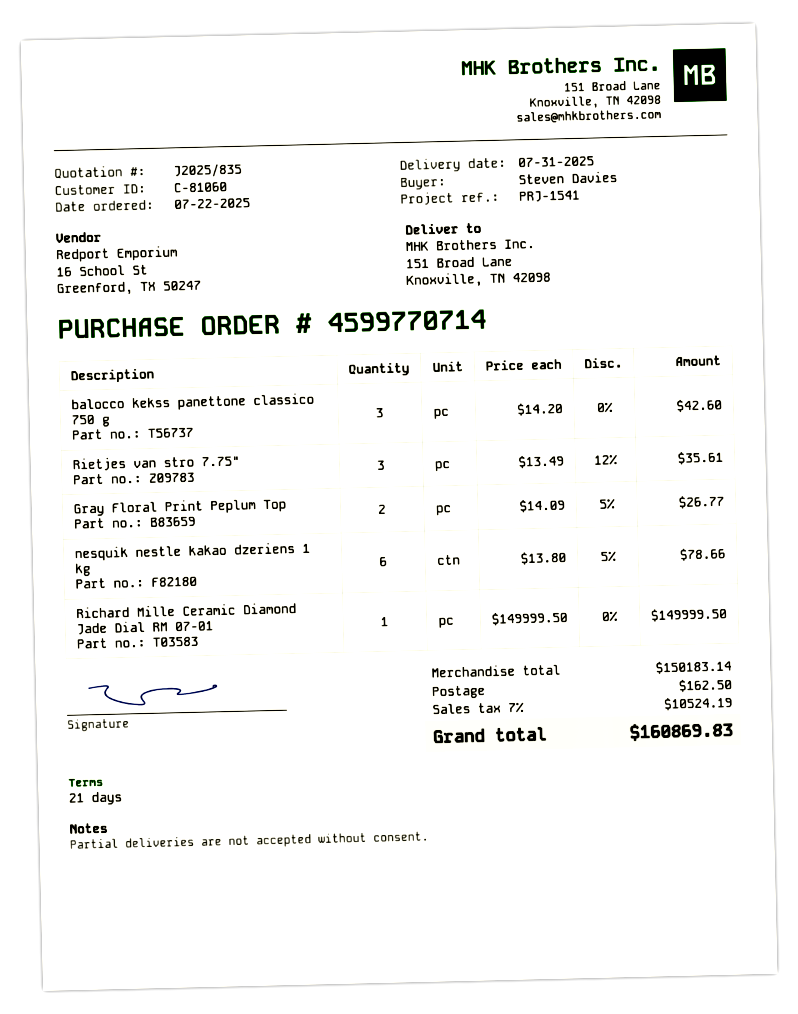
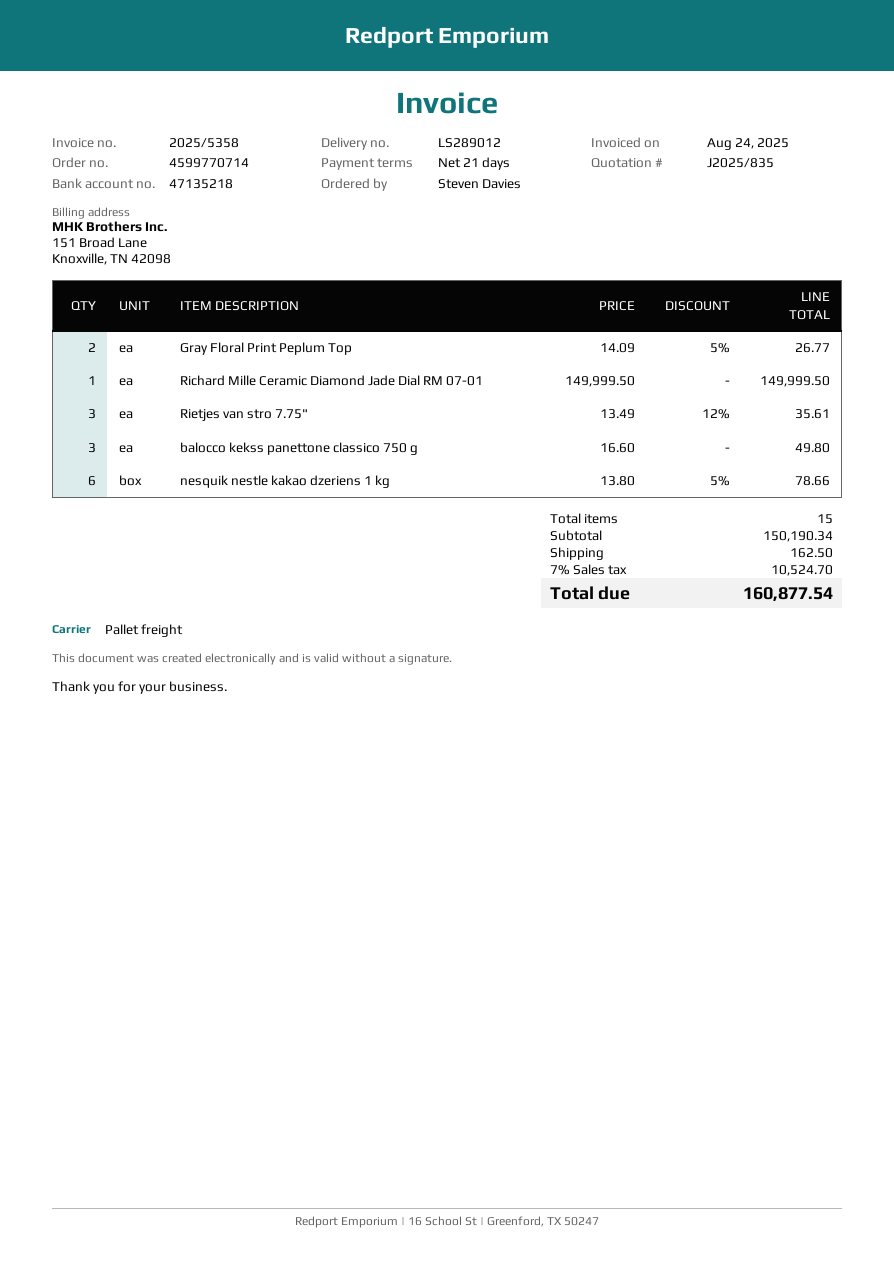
balocco kekss panettone classico 750 g: 3 x 14.20 = 42.60 -> 3 x 16.60 = 49.80
subtotal: 150183.14 -> 150190.34
tax: 7% = 10524.19 -> 7% = 10524.70
total: 160869.83 -> 160877.54

